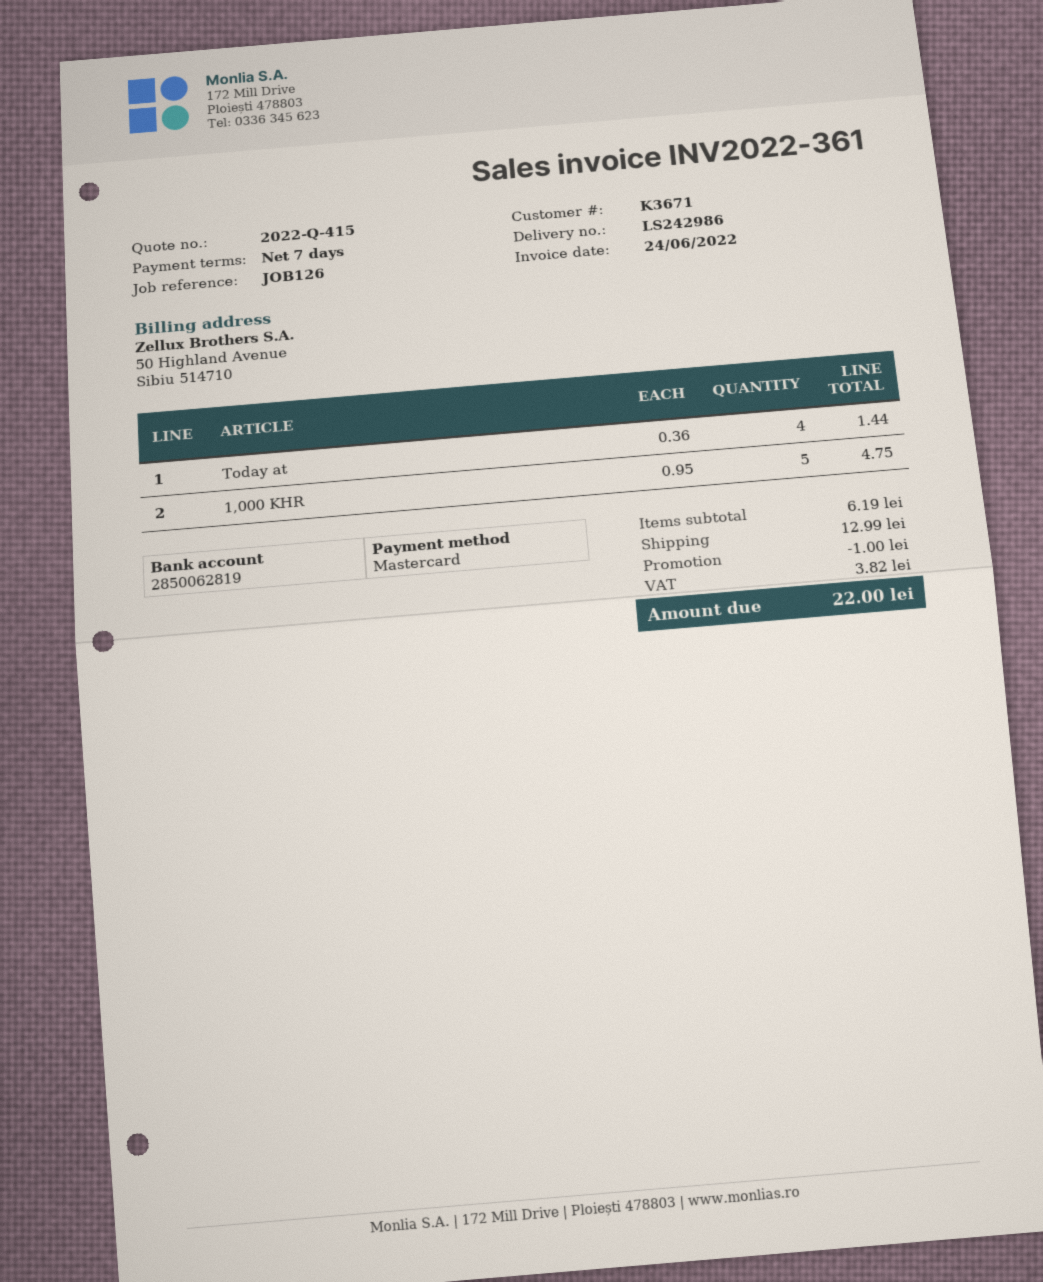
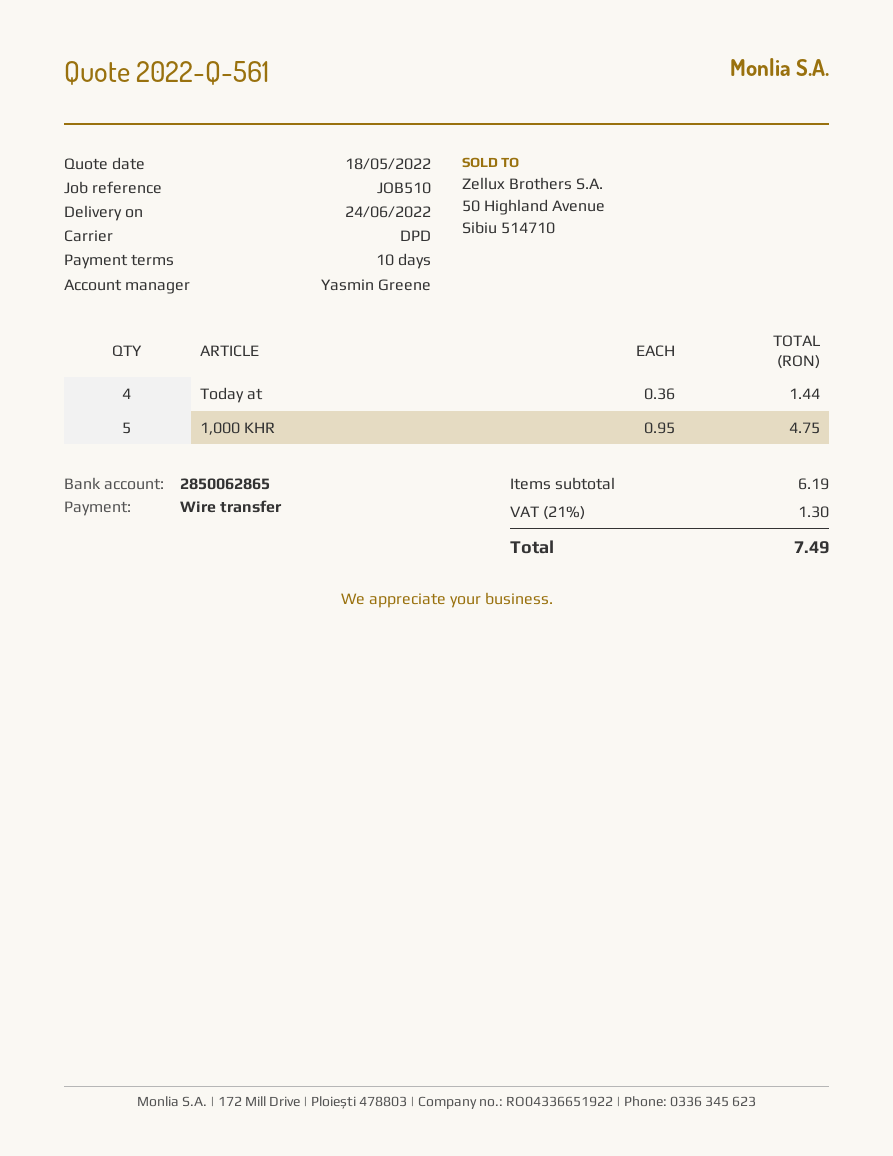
quote number: 2022-Q-415 -> 2022-Q-561
payment terms: 7 days -> 10 days
reference: JOB126 -> JOB510
payment method: Mastercard -> bank transfer
bank account: 2850062819 -> 2850062865
discount: 1.00 -> none
shipping: 12.99 -> none
tax: 3.82 -> 1.30
total: 22.00 -> 7.49

